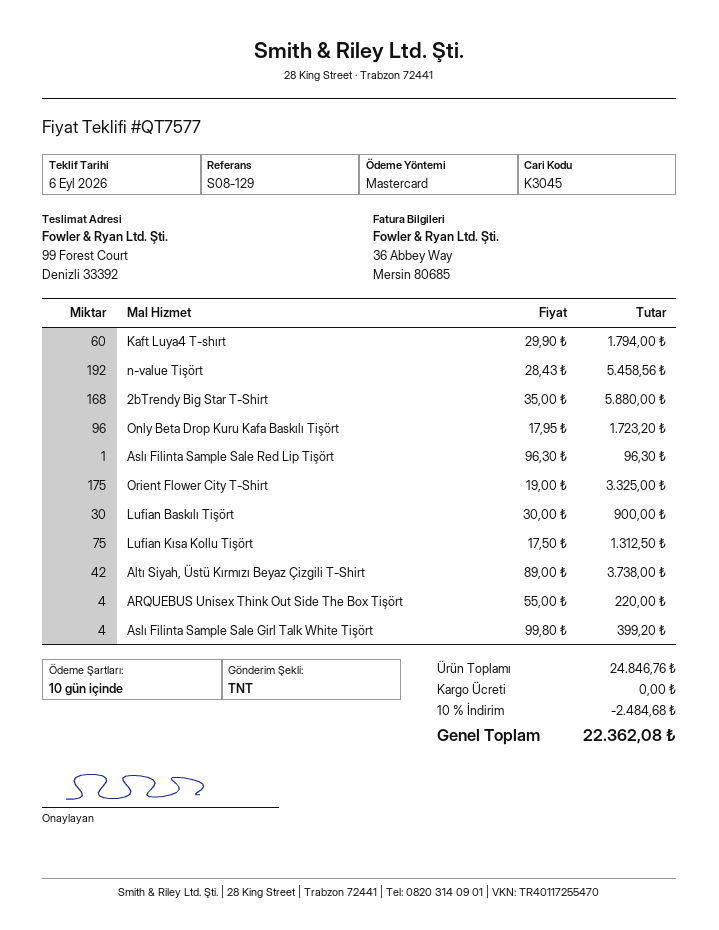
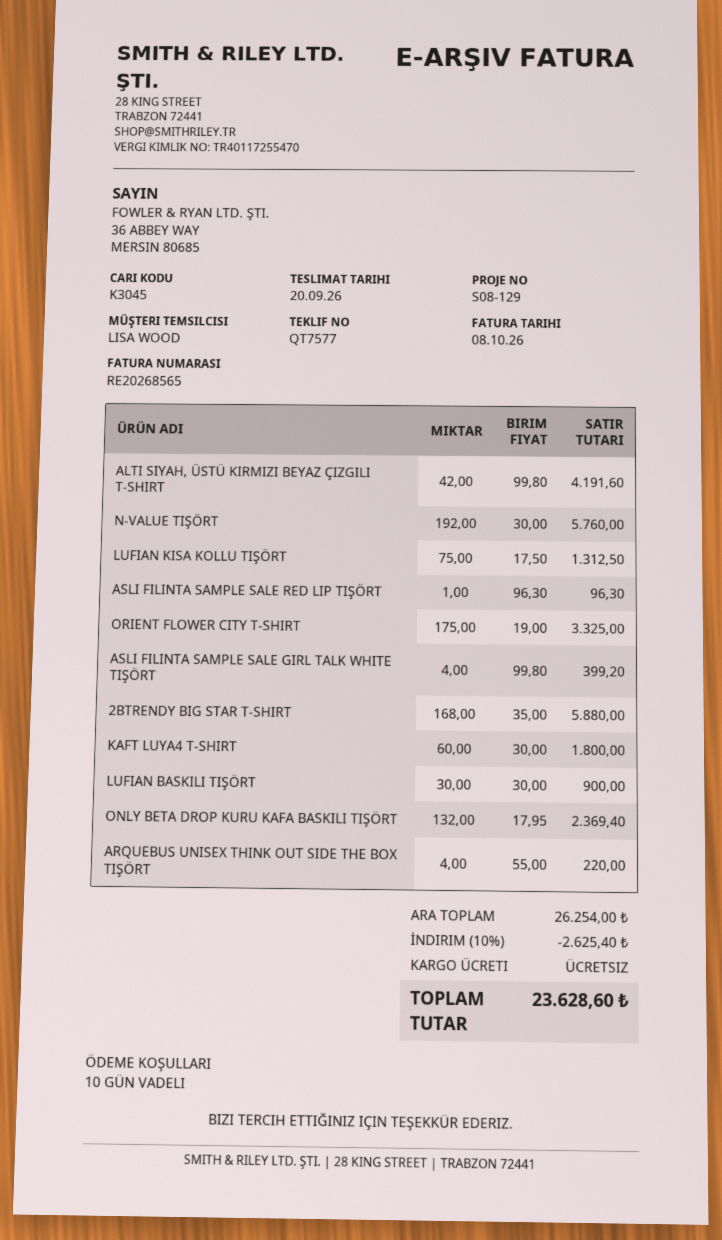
Kaft Luya4 T-shırt: 60 x 29.90 = 1794.00 -> 60 x 30.00 = 1800.00
n-value Tişört: 192 x 28.43 = 5458.56 -> 192 x 30.00 = 5760.00
Only Beta Drop Kuru Kafa Baskılı Tişört: 96 x 17.95 = 1723.20 -> 132 x 17.95 = 2369.40
Altı Siyah, Üstü Kırmızı Beyaz Çizgili T-Shirt: 42 x 89.00 = 3738.00 -> 42 x 99.80 = 4191.60
subtotal: 24846.76 -> 26254.00
discount: 10% = 2484.68 -> 10% = 2625.40
total: 22362.08 -> 23628.60

